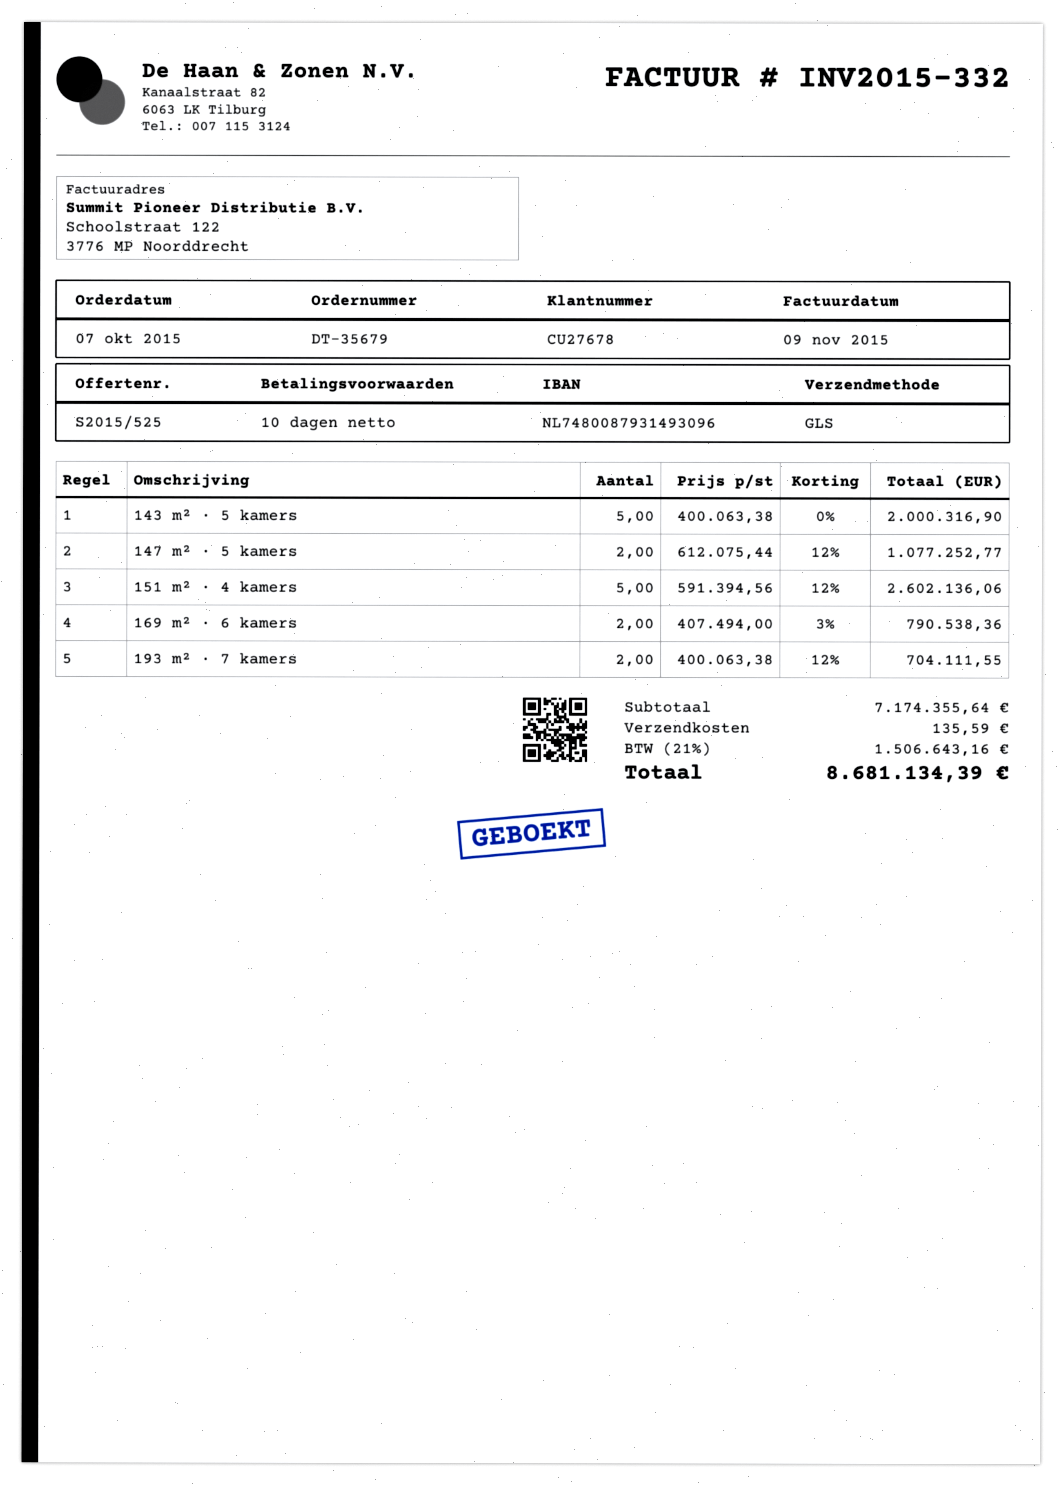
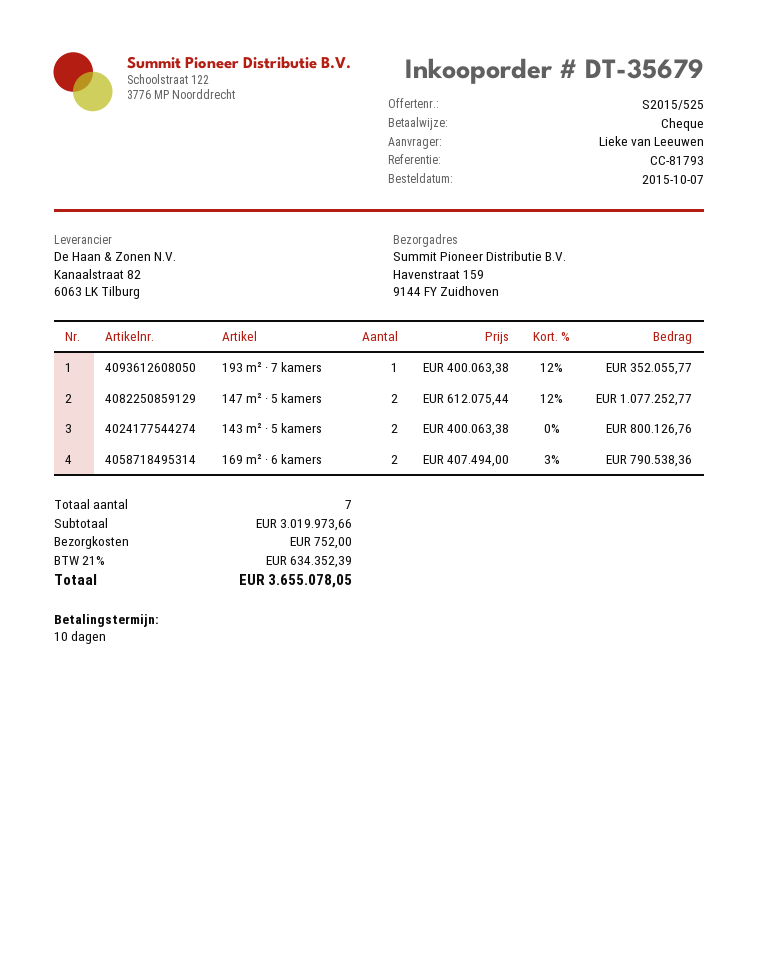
143 m² · 5 kamers: 5 x 400063.38 = 2000316.90 -> 2 x 400063.38 = 800126.76
151 m² · 4 kamers: 5 x 591394.56 - 12% = 2602136.06 -> none
193 m² · 7 kamers: 2 x 400063.38 - 12% = 704111.55 -> 1 x 400063.38 - 12% = 352055.77
subtotal: 7174355.64 -> 3019973.66
shipping: 135.59 -> 752.00
tax: 21% = 1506643.16 -> 21% = 634352.39
total: 8681134.39 -> 3655078.05

